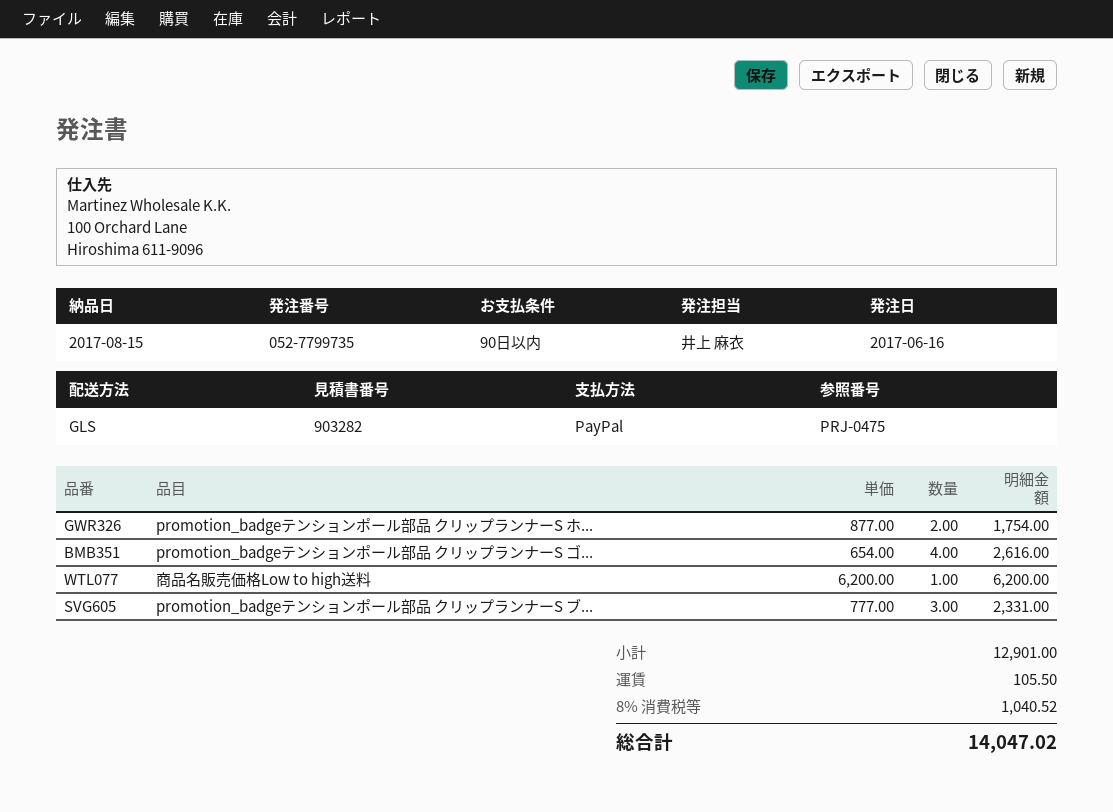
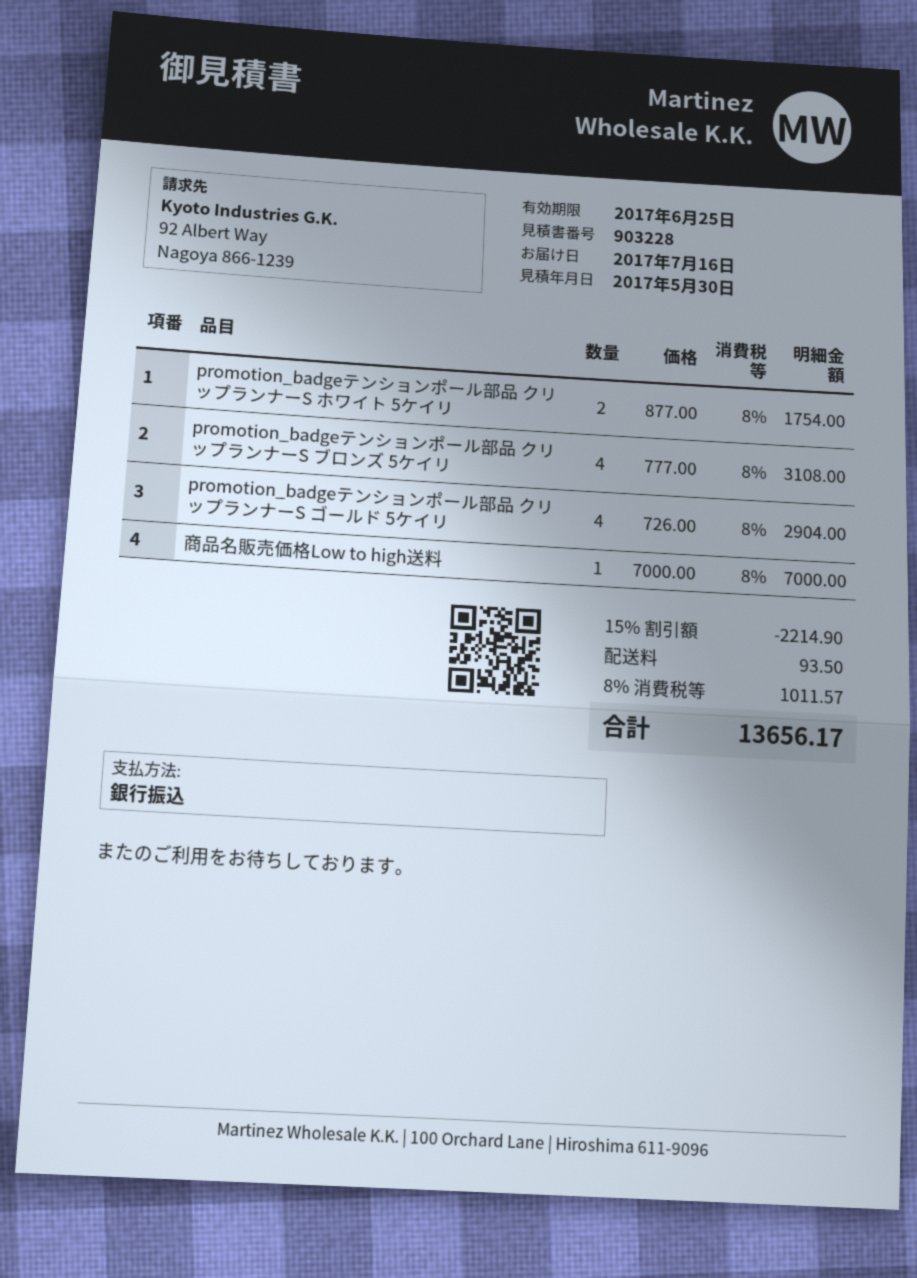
quote number: 903282 -> 903228
delivery date: 2017-08-15 -> 2017-07-16
payment method: PayPal -> bank transfer
promotion_badgeテンションポール部品 クリップランナーS ゴ...: 4 x 654.00 = 2616.00 -> 4 x 726.00 = 2904.00
商品名販売価格Low to high送料: 1 x 6200.00 = 6200.00 -> 1 x 7000.00 = 7000.00
promotion_badgeテンションポール部品 クリップランナーS ブ...: 3 x 777.00 = 2331.00 -> 4 x 777.00 = 3108.00
discount: none -> 15% = 2214.90
shipping: 105.50 -> 93.50
tax: 8% = 1040.52 -> 8% = 1011.57
total: 14047.02 -> 13656.17

